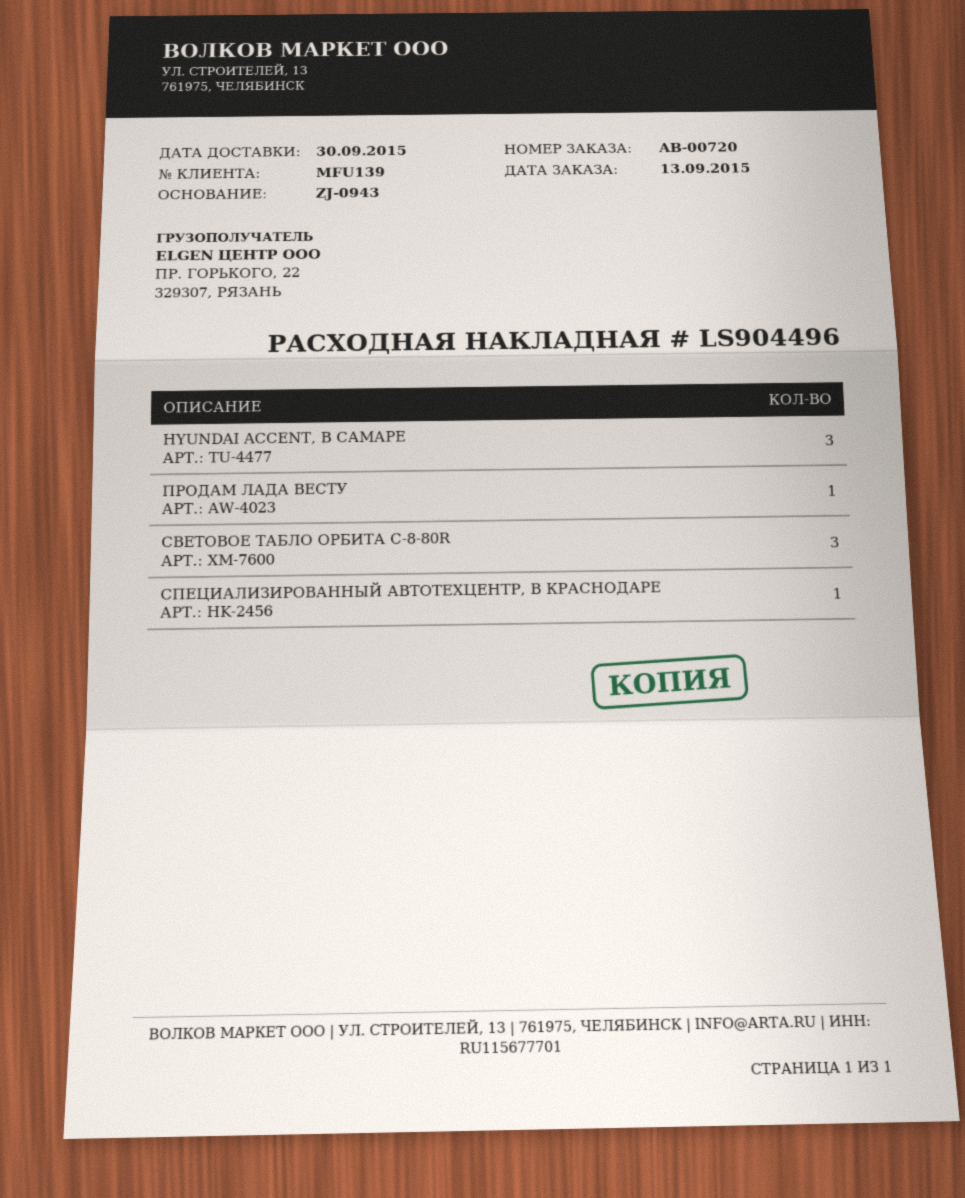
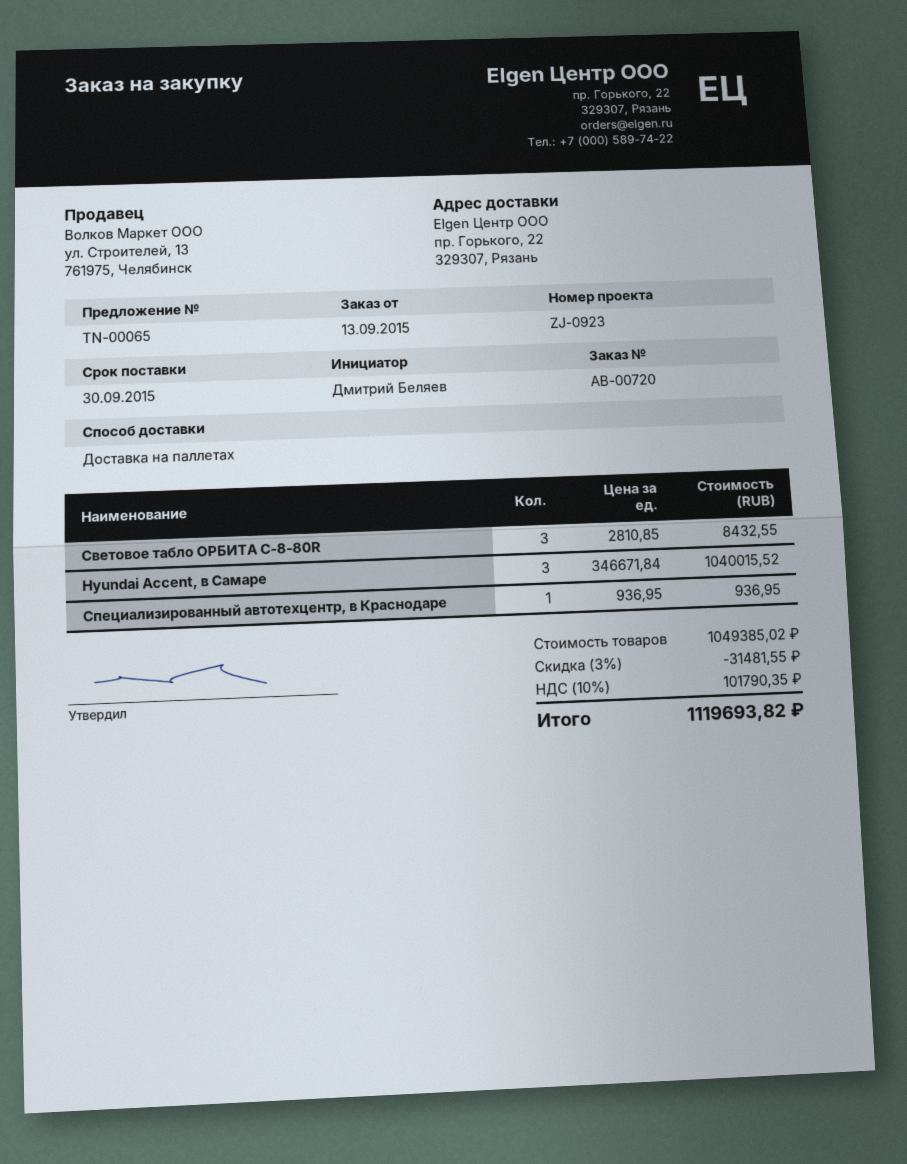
reference: ZJ-0943 -> ZJ-0923
ПРОДАМ ЛАДА ВЕСТУ: 1 -> none

